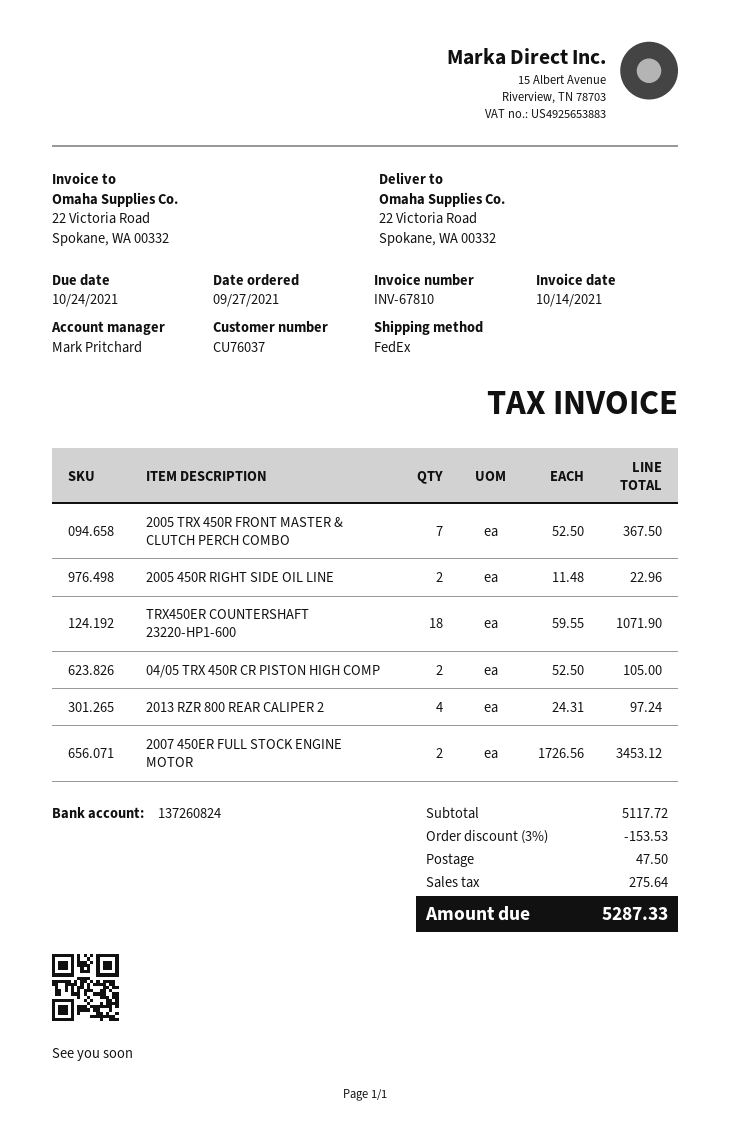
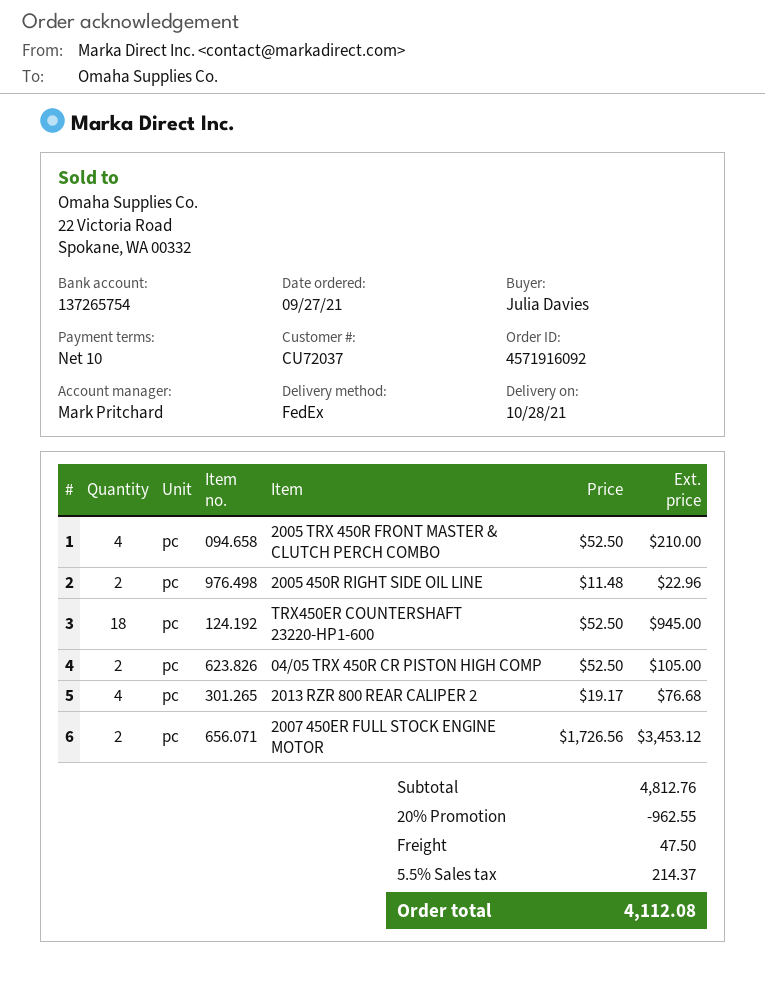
customer number: CU76037 -> CU72037
bank account: 137260824 -> 137265754
2005 TRX 450R FRONT MASTER & CLUTCH PERCH COMBO: 7 x 52.50 = 367.50 -> 4 x 52.50 = 210.00
TRX450ER COUNTERSHAFT 23220-HP1-600: 18 x 59.55 = 1071.90 -> 18 x 52.50 = 945.00
2013 RZR 800 REAR CALIPER 2: 4 x 24.31 = 97.24 -> 4 x 19.17 = 76.68
subtotal: 5117.72 -> 4812.76
discount: 3% = 153.53 -> 20% = 962.55
tax: 275.64 -> 214.37
total: 5287.33 -> 4112.08

